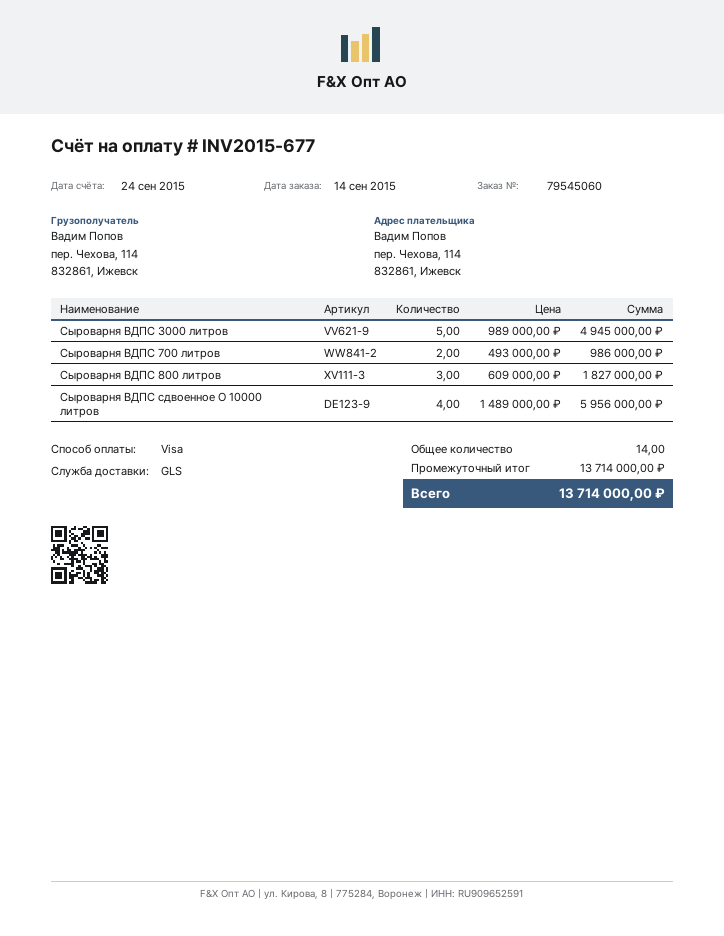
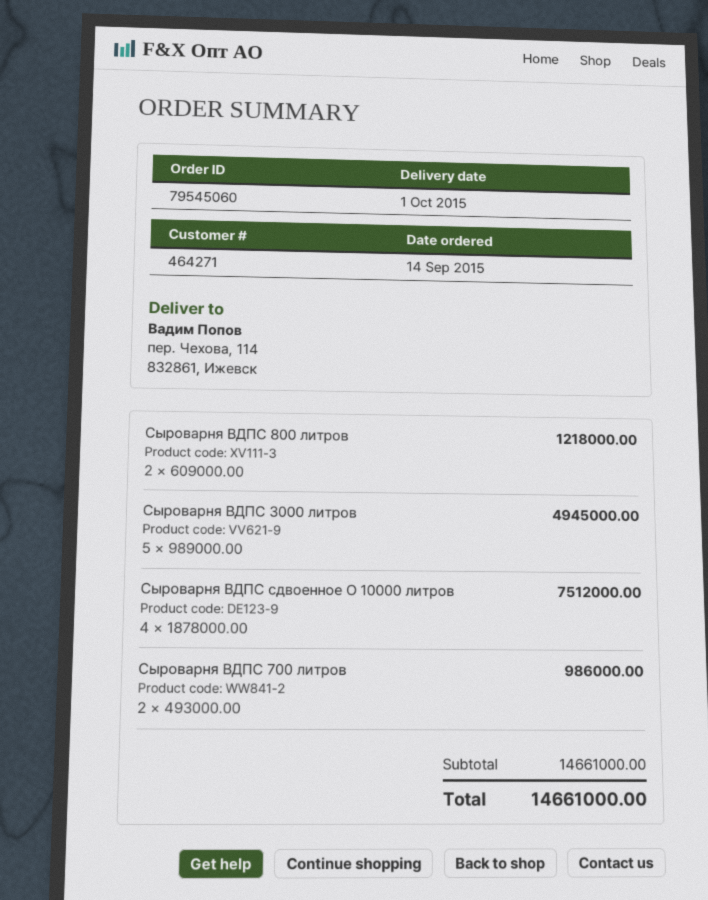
Сыроварня ВДПС 800 литров: 3 x 609000.00 = 1827000.00 -> 2 x 609000.00 = 1218000.00
Сыроварня ВДПС сдвоенное О 10000 литров: 4 x 1489000.00 = 5956000.00 -> 4 x 1878000.00 = 7512000.00
subtotal: 13714000.00 -> 14661000.00
total: 13714000.00 -> 14661000.00

